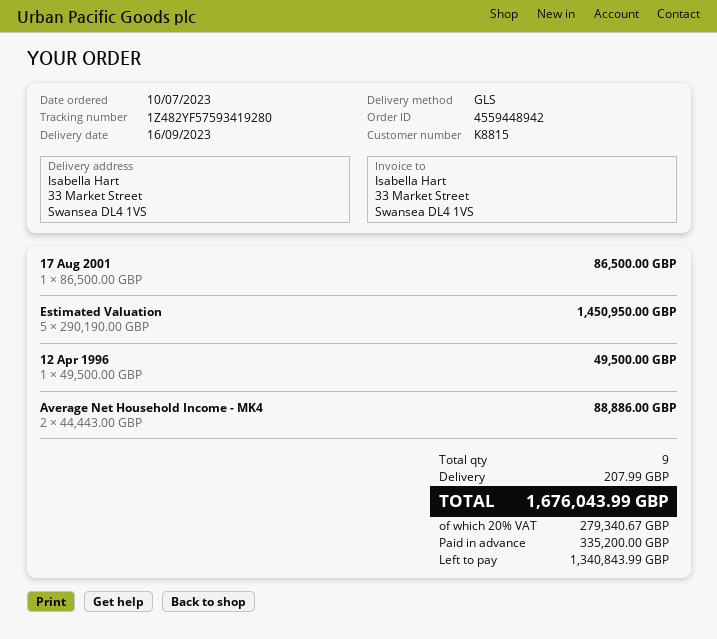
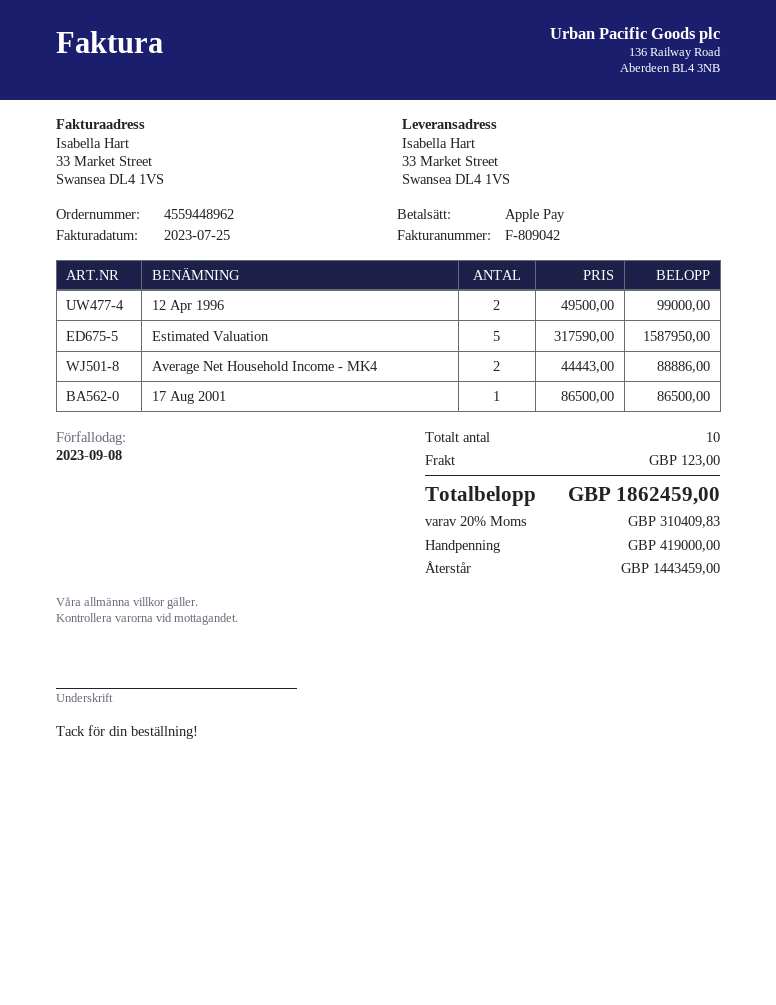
order number: 4559448942 -> 4559448962
Estimated Valuation: 5 x 290190.00 = 1450950.00 -> 5 x 317590.00 = 1587950.00
12 Apr 1996: 1 x 49500.00 = 49500.00 -> 2 x 49500.00 = 99000.00
total quantity: 9 -> 10
shipping: 207.99 -> 123.00
tax: 20% = 279340.67 -> 20% = 310409.83
total: 1676043.99 -> 1862459.00
deposit: 335200.00 -> 419000.00
balance: 1340843.99 -> 1443459.00

